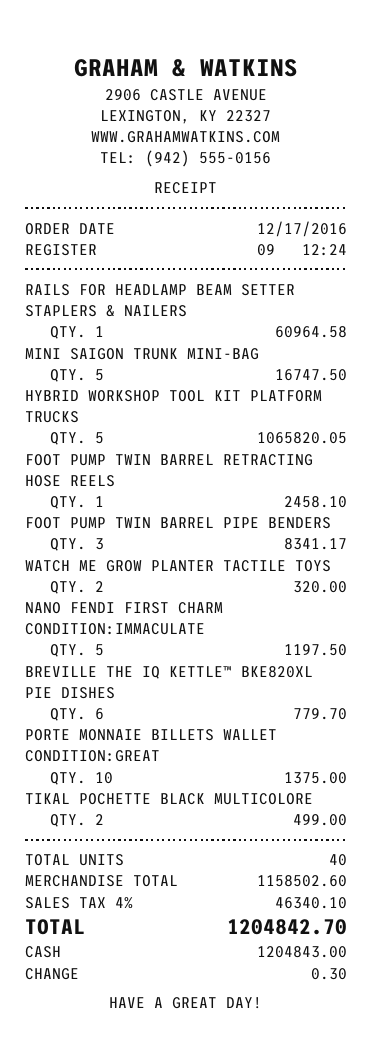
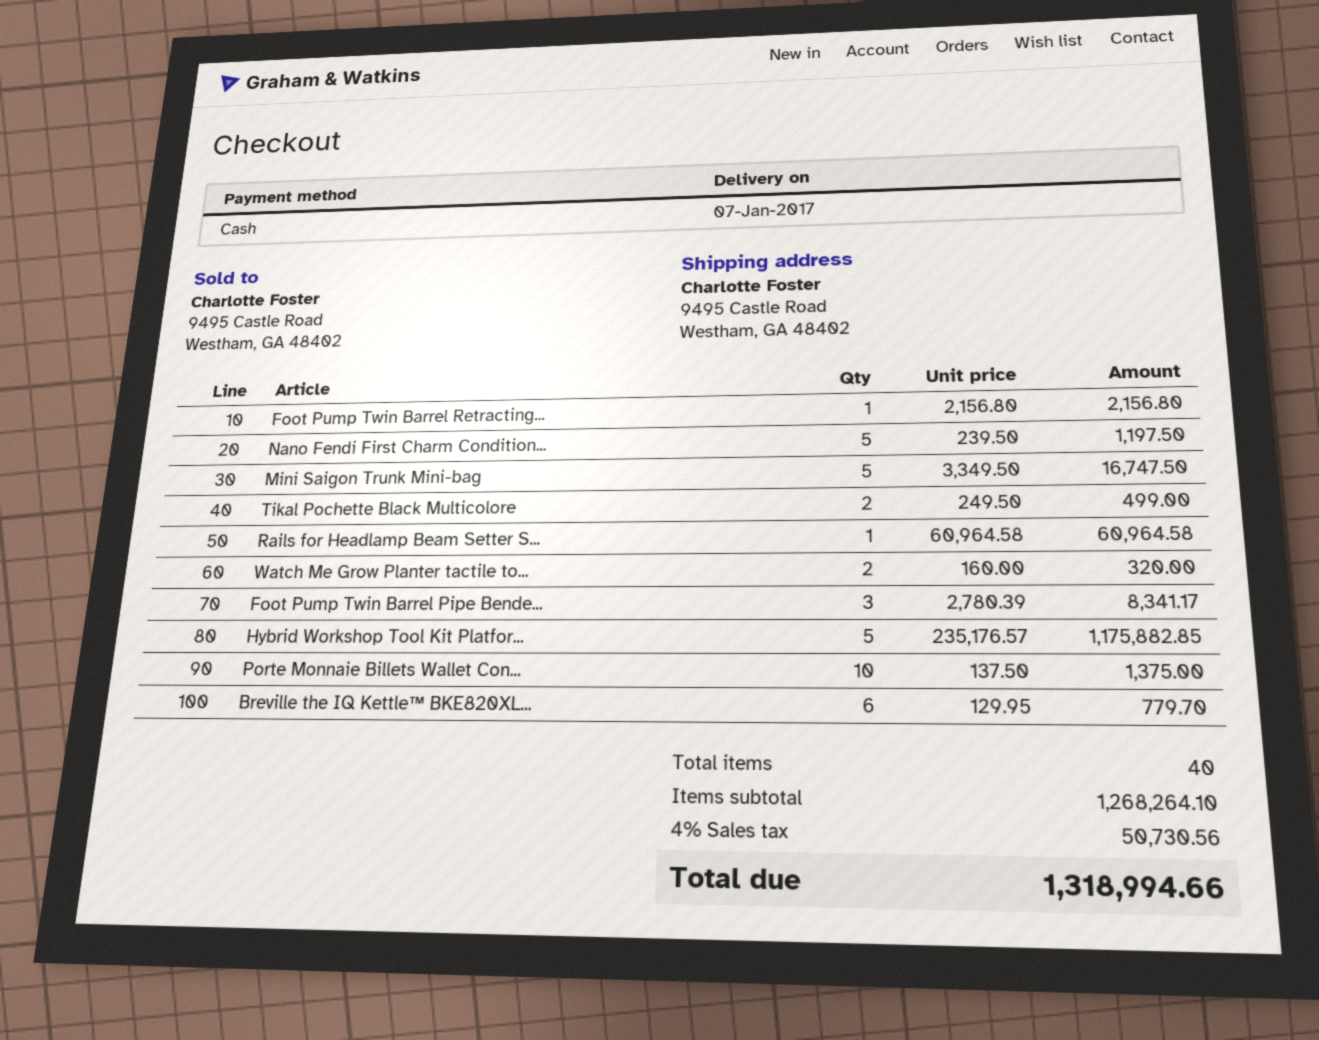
HYBRID WORKSHOP TOOL KIT PLATFORM TRUCKS: 5 for 1065820.05 -> 5 for 1175882.85
FOOT PUMP TWIN BARREL RETRACTING HOSE REELS: 1 for 2458.10 -> 1 for 2156.80
subtotal: 1158502.60 -> 1268264.10
tax: 4% = 46340.10 -> 4% = 50730.56
total: 1204842.70 -> 1318994.66

